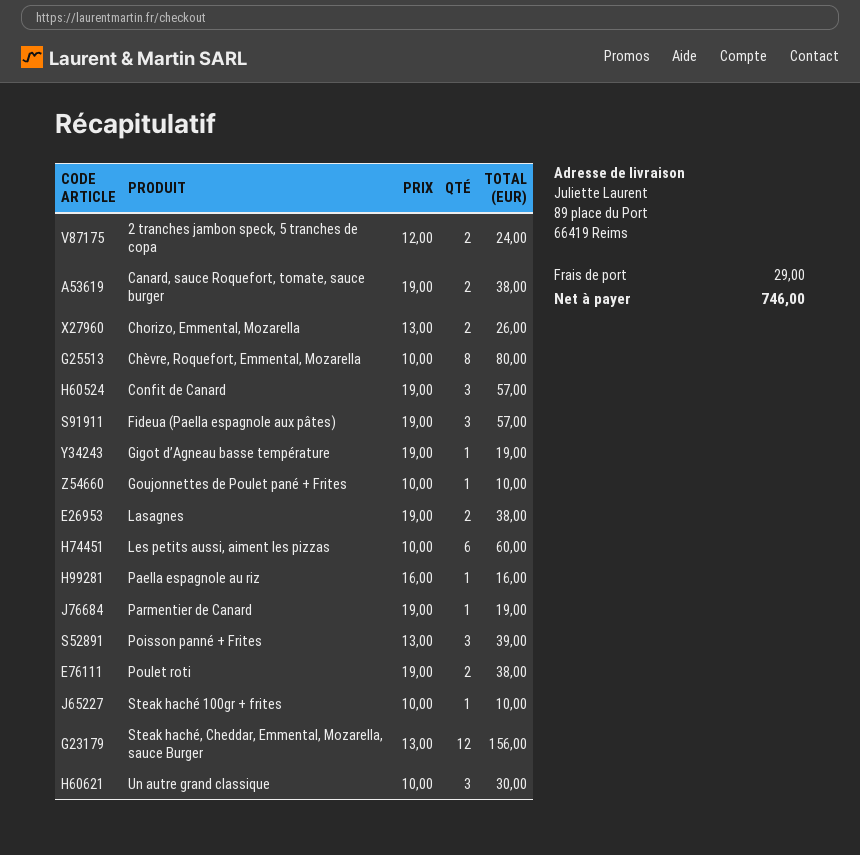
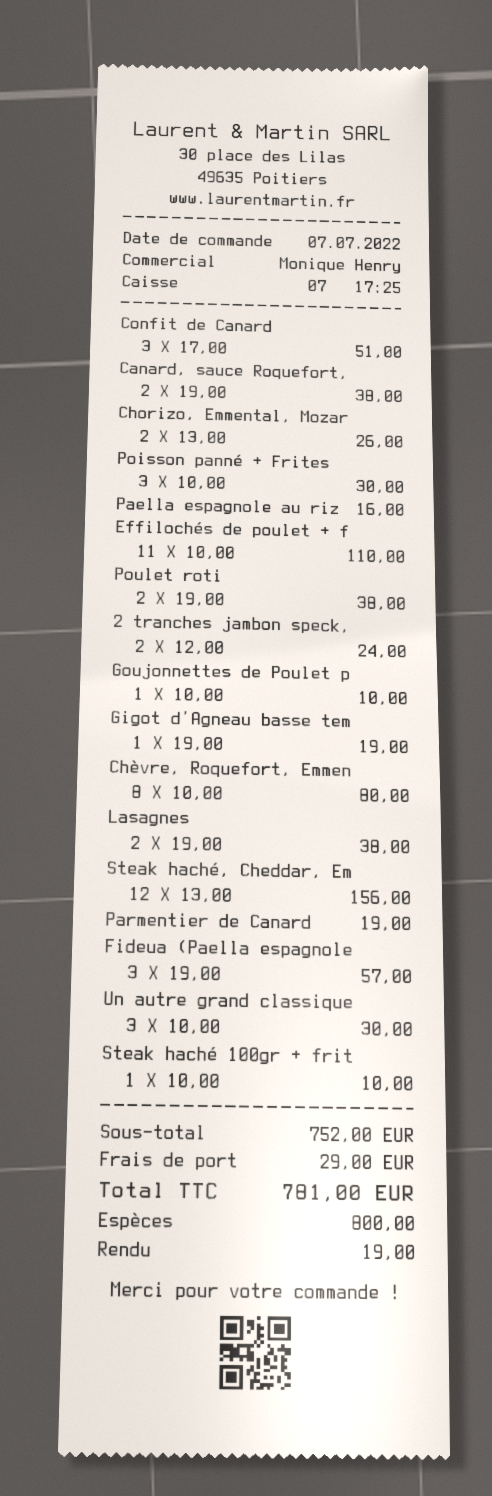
Confit de Canard: 3 x 19.00 = 57.00 -> 3 x 17.00 = 51.00
Les petits aussi, aiment les pizzas: 6 x 10.00 = 60.00 -> none
Poisson panné + Frites: 3 x 13.00 = 39.00 -> 3 x 10.00 = 30.00
Effilochés de poulet + f: none -> 11 x 10.00 = 110.00
total: 746.00 -> 781.00

